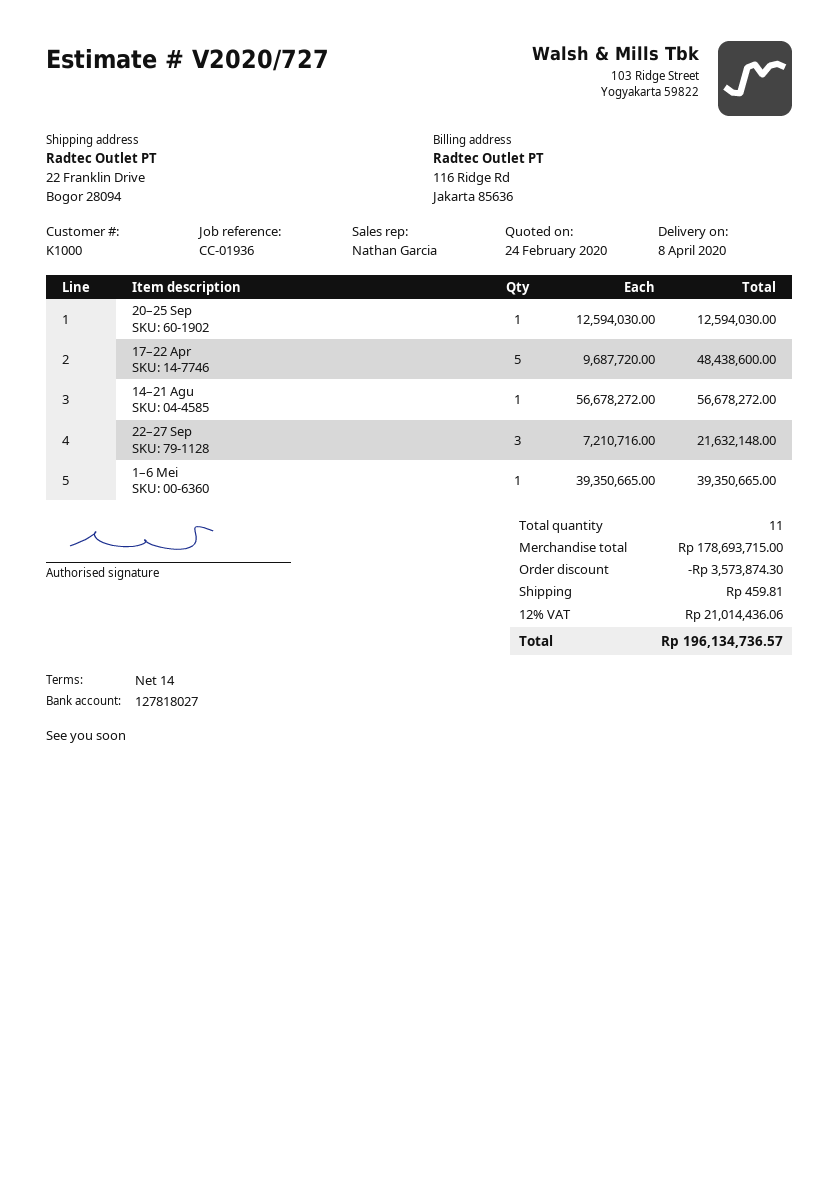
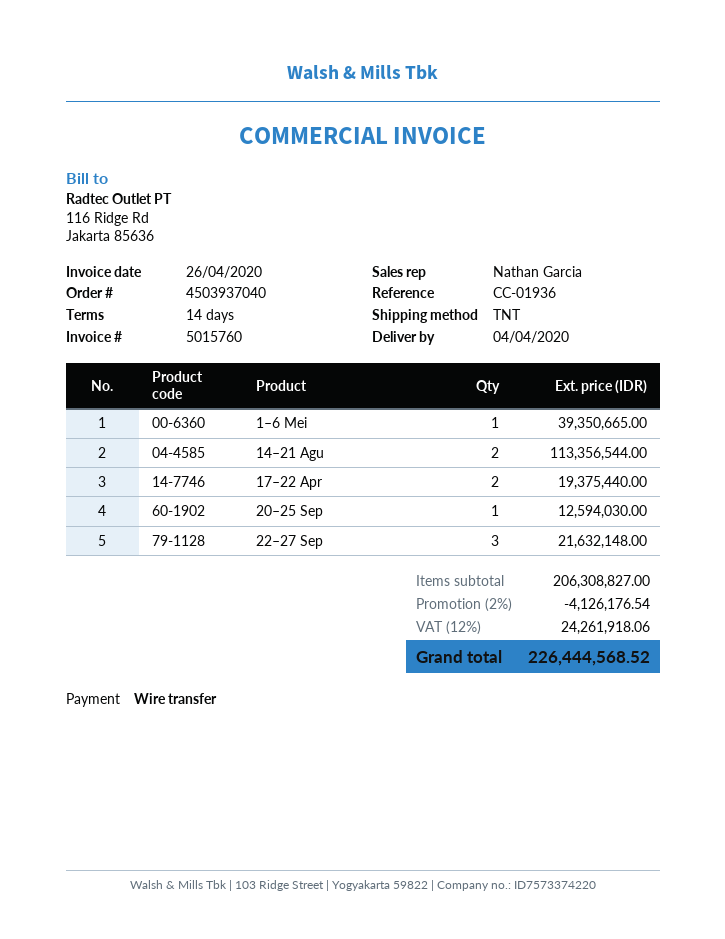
delivery date: 2020-04-08 -> 2020-04-04
17–22 Apr: 5 for 48438600.00 -> 2 for 19375440.00
14–21 Agu: 1 for 56678272.00 -> 2 for 113356544.00
subtotal: 178693715.00 -> 206308827.00
discount: 3573874.30 -> 4126176.54
shipping: 459.81 -> none
tax: 12% = 21014436.06 -> 12% = 24261918.06
total: 196134736.57 -> 226444568.52

